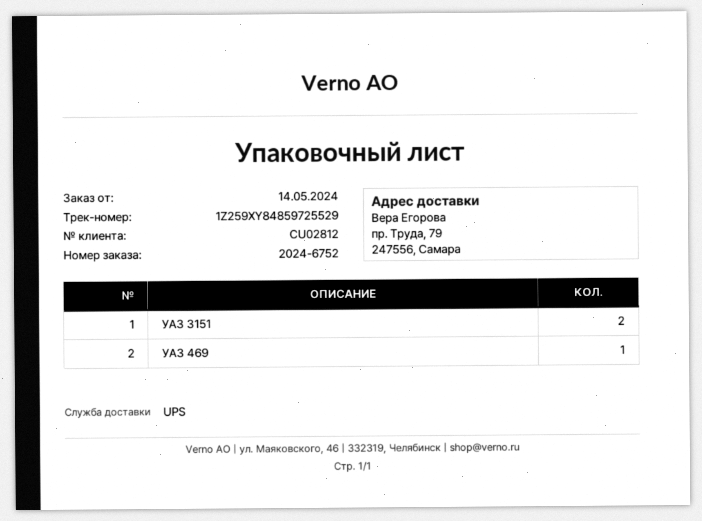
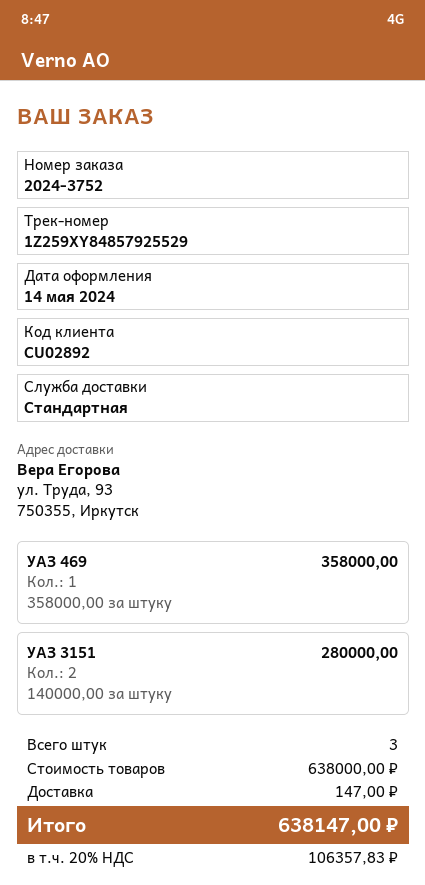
order number: 2024-6752 -> 2024-3752
customer number: CU02812 -> CU02892
shipping method: UPS -> standard
tracking number: 1Z259XY84859725529 -> 1Z259XY84857925529
ship to: пр. Труда, 79, 247556, Самара -> ул. Труда, 93, 750355, Иркутск

